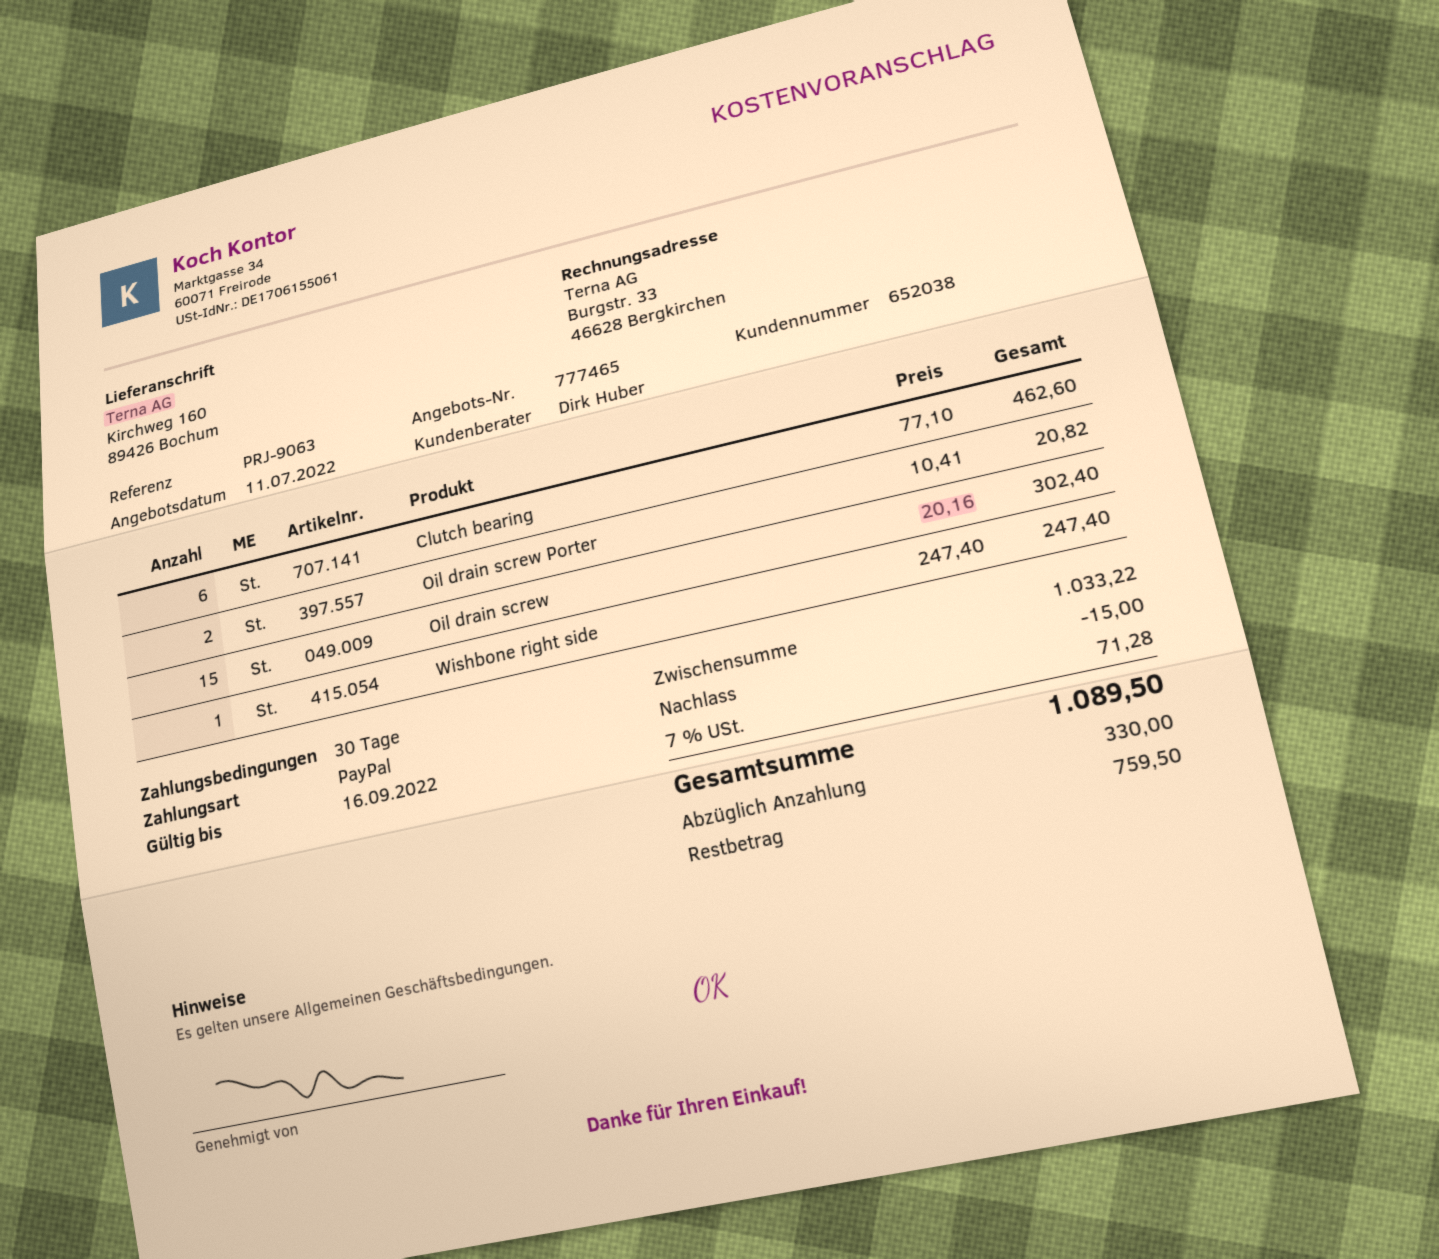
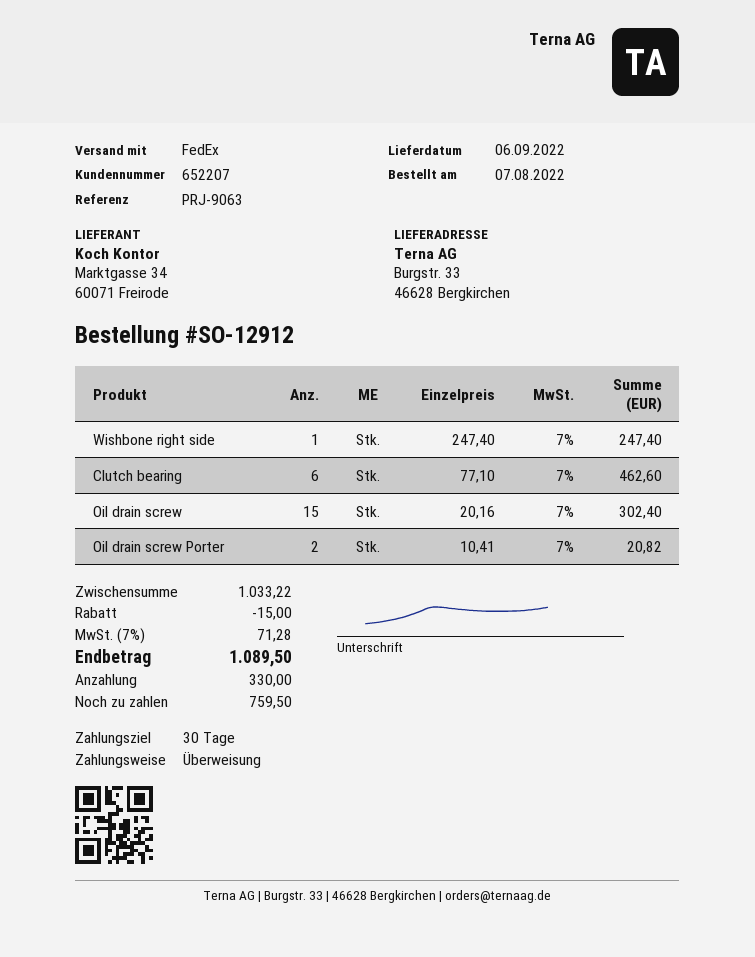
customer number: 652038 -> 652207
payment method: PayPal -> bank transfer
ship to: Kirchweg 160, 89426 Bochum -> Burgstr. 33, 46628 Bergkirchen

